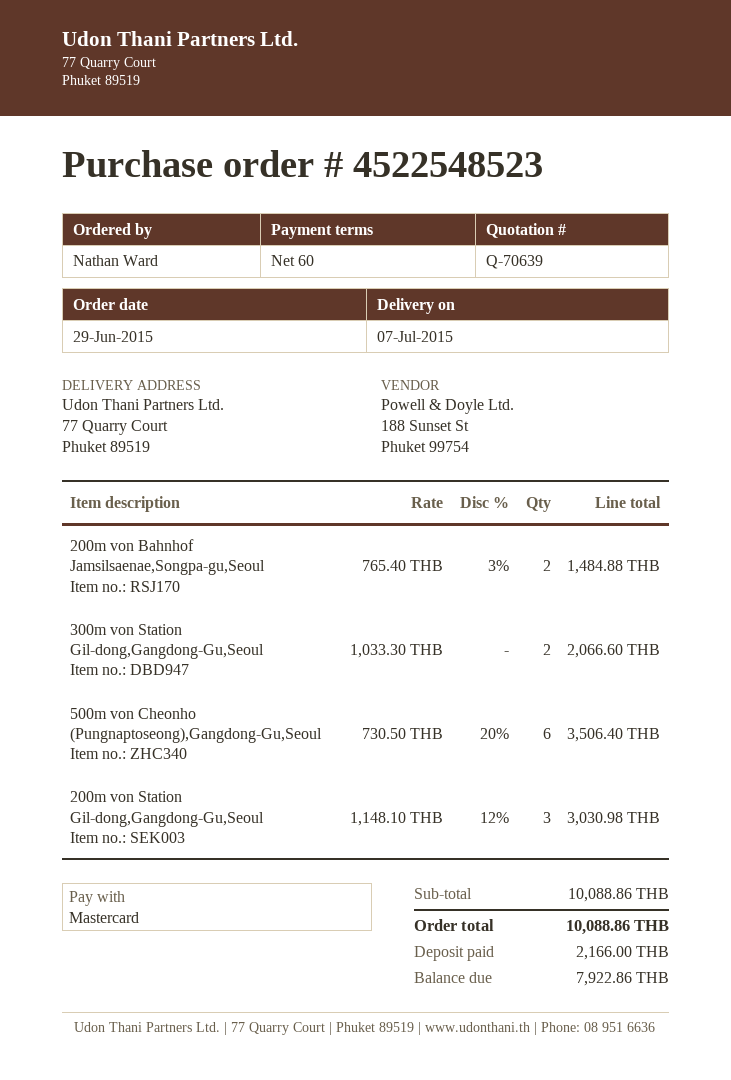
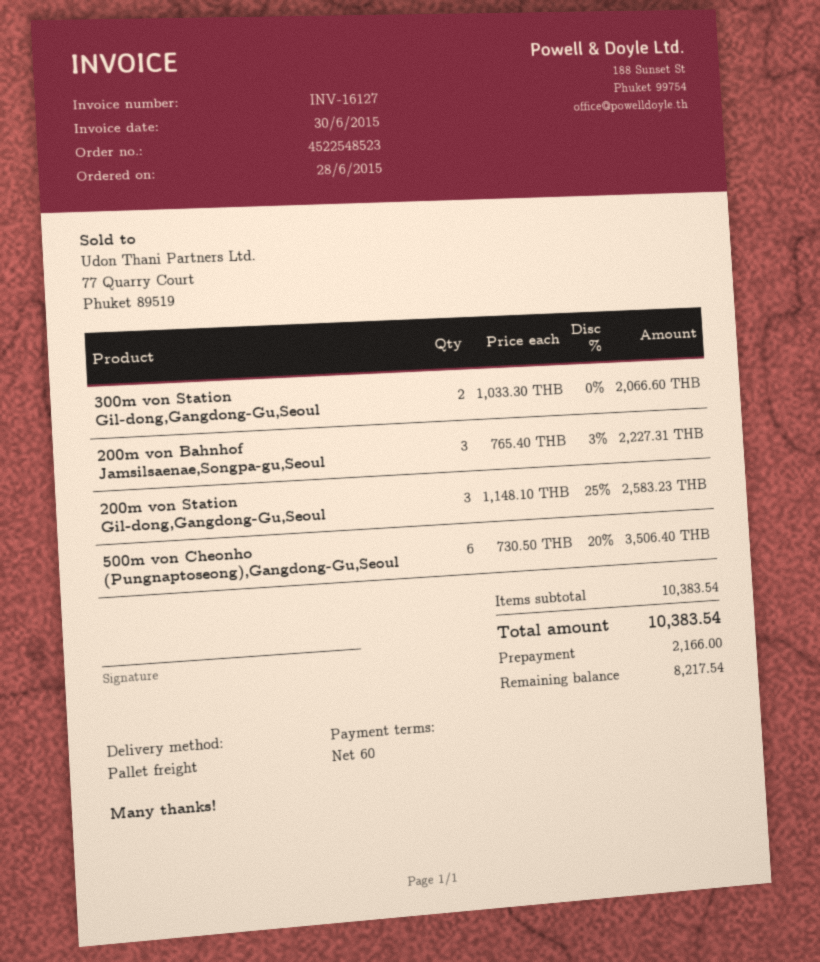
order date: 2015-06-29 -> 2015-06-28
200m von Bahnhof Jamsilsaenae,Songpa-gu,Seoul: 2 x 765.40 - 3% = 1484.88 -> 3 x 765.40 - 3% = 2227.31
200m von Station Gil-dong,Gangdong-Gu,Seoul: 3 x 1148.10 - 12% = 3030.98 -> 3 x 1148.10 - 25% = 2583.23
subtotal: 10088.86 -> 10383.54
total: 10088.86 -> 10383.54
balance: 7922.86 -> 8217.54

